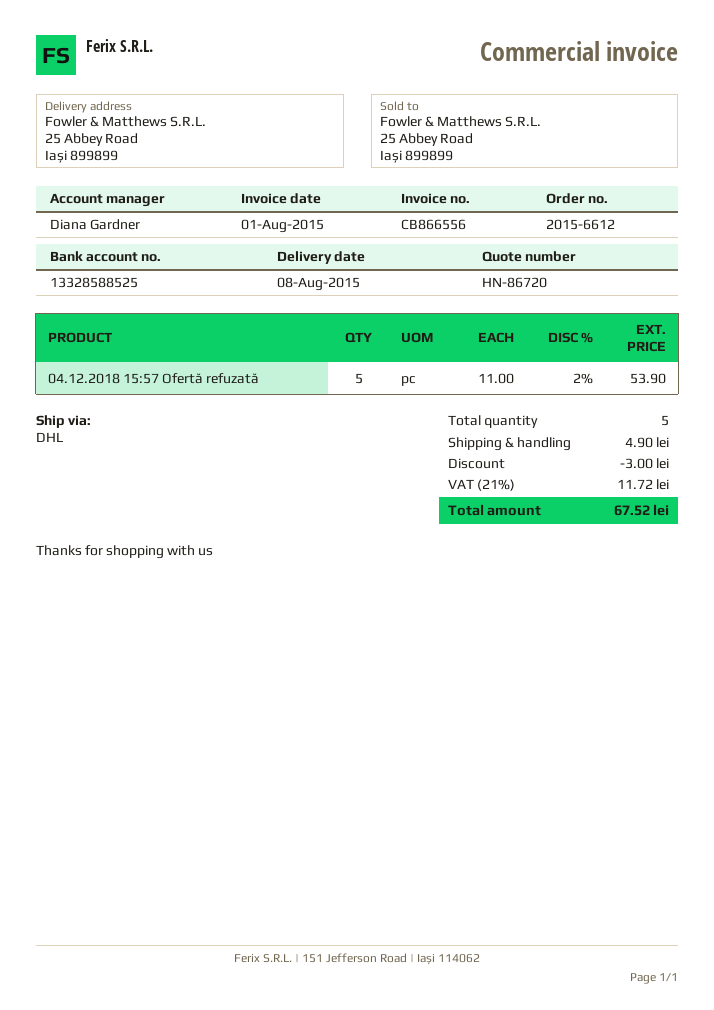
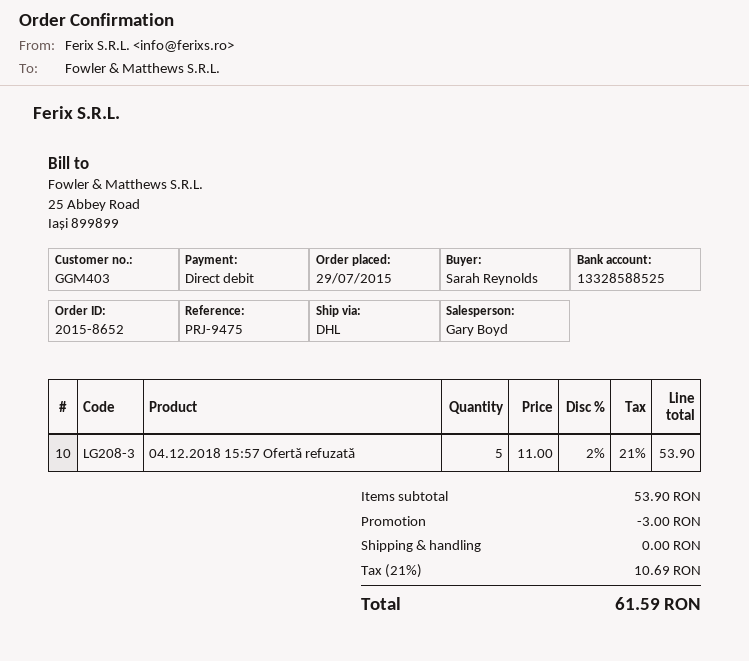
order number: 2015-6612 -> 2015-8652
sales rep: Diana Gardner -> Gary Boyd
shipping: 4.90 -> 0.00
tax: 21% = 11.72 -> 21% = 10.69
total: 67.52 -> 61.59

